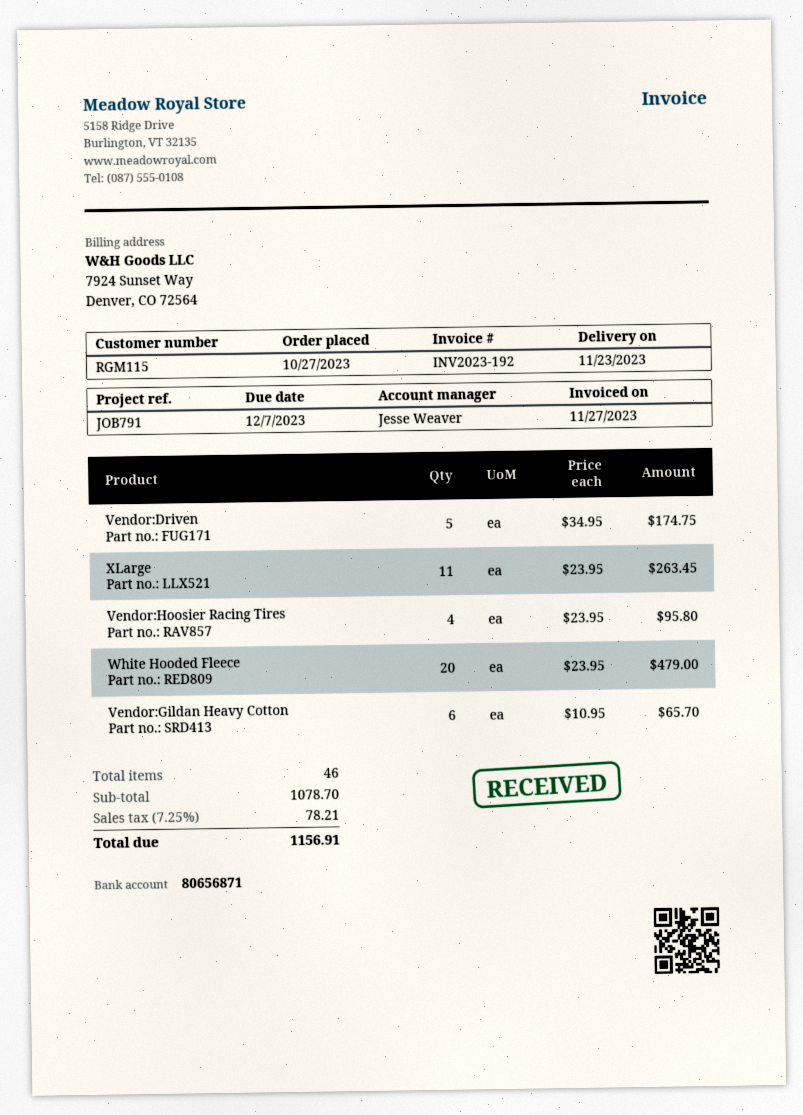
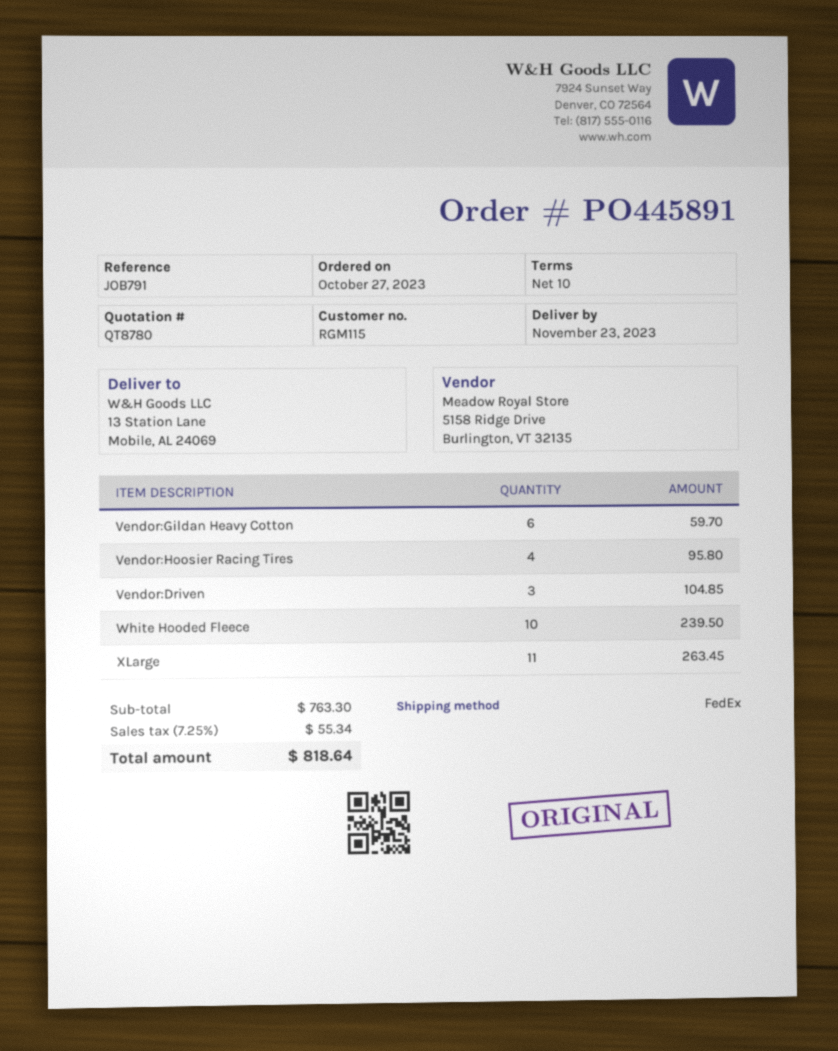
Vendor:Driven: 5 for 174.75 -> 3 for 104.85
White Hooded Fleece: 20 for 479.00 -> 10 for 239.50
Vendor:Gildan Heavy Cotton: 6 for 65.70 -> 6 for 59.70
subtotal: 1078.70 -> 763.30
tax: 7.25% = 78.21 -> 7.25% = 55.34
total: 1156.91 -> 818.64

